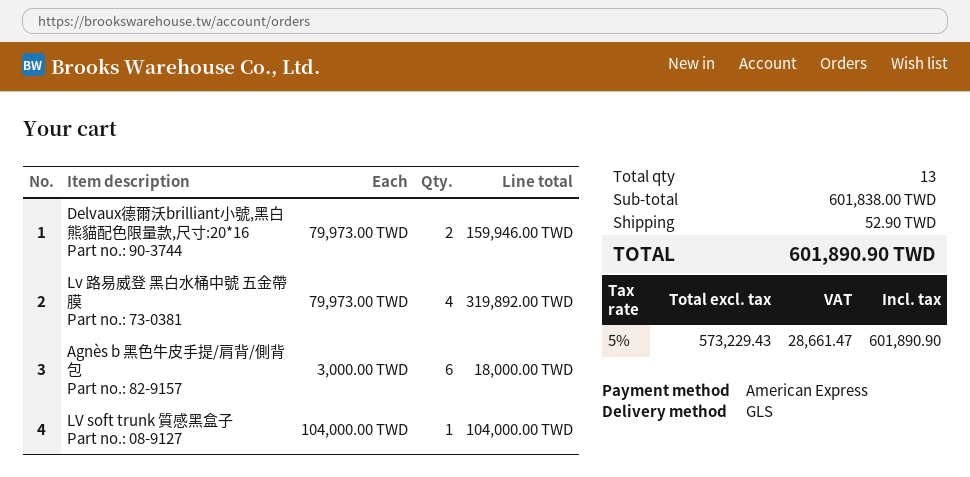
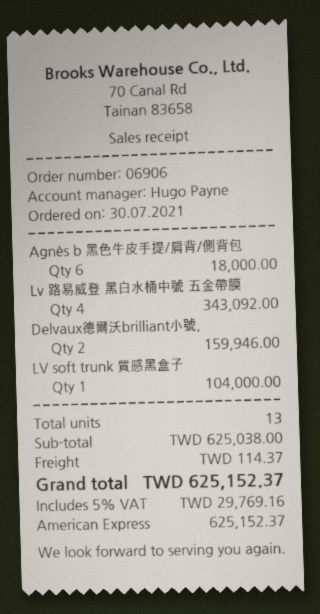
Lv 路易威登 黑白水桶中號 五金帶膜: 4 for 319892.00 -> 4 for 343092.00
subtotal: 601838.00 -> 625038.00
shipping: 52.90 -> 114.37
tax: 5% = 28661.47 -> 5% = 29769.16
total: 601890.90 -> 625152.37

